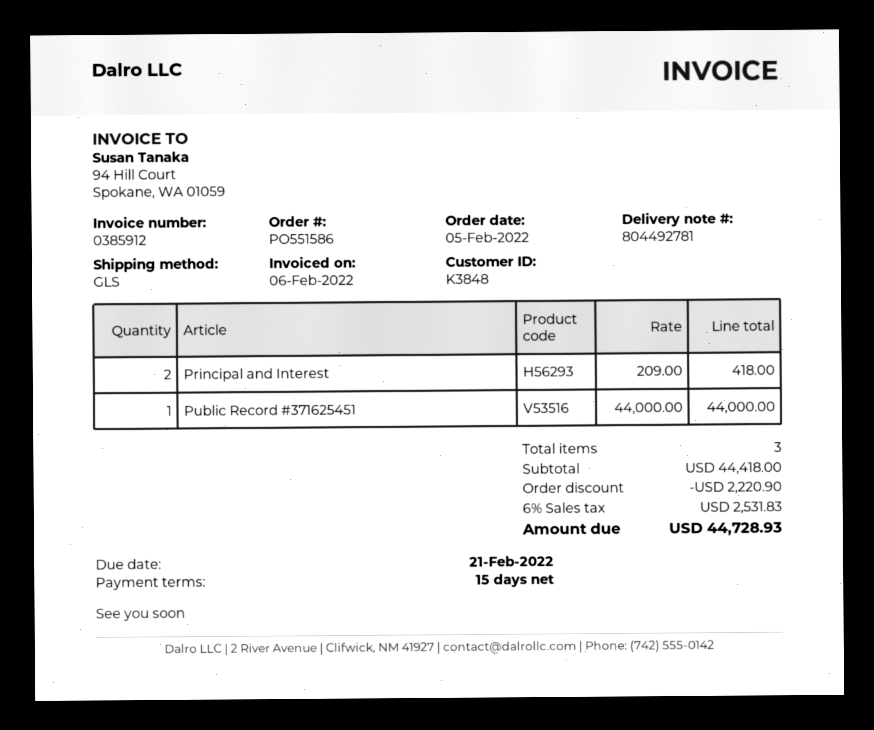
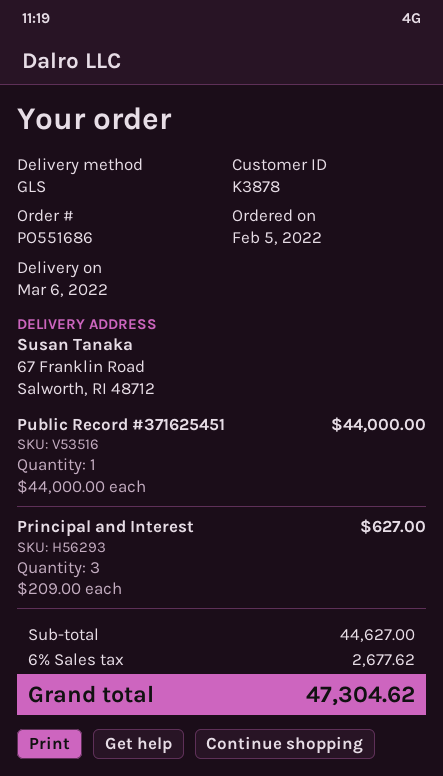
order number: PO551586 -> PO551686
customer number: K3848 -> K3878
Principal and Interest: 2 x 209.00 = 418.00 -> 3 x 209.00 = 627.00
subtotal: 44418.00 -> 44627.00
discount: 2220.90 -> none
tax: 6% = 2531.83 -> 6% = 2677.62
total: 44728.93 -> 47304.62

